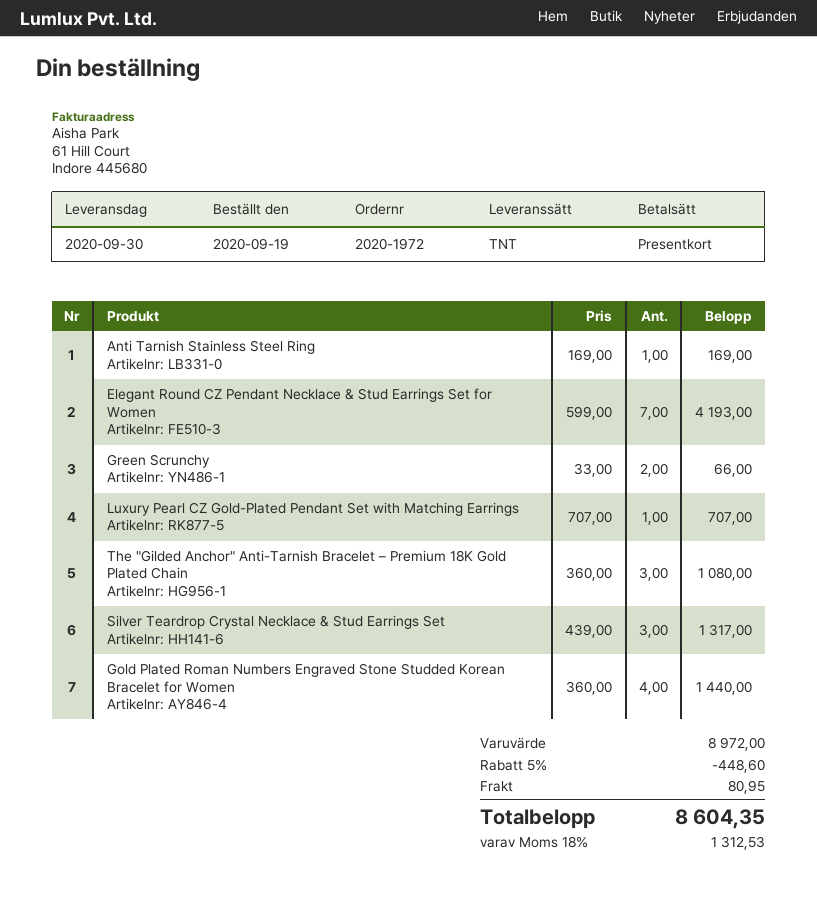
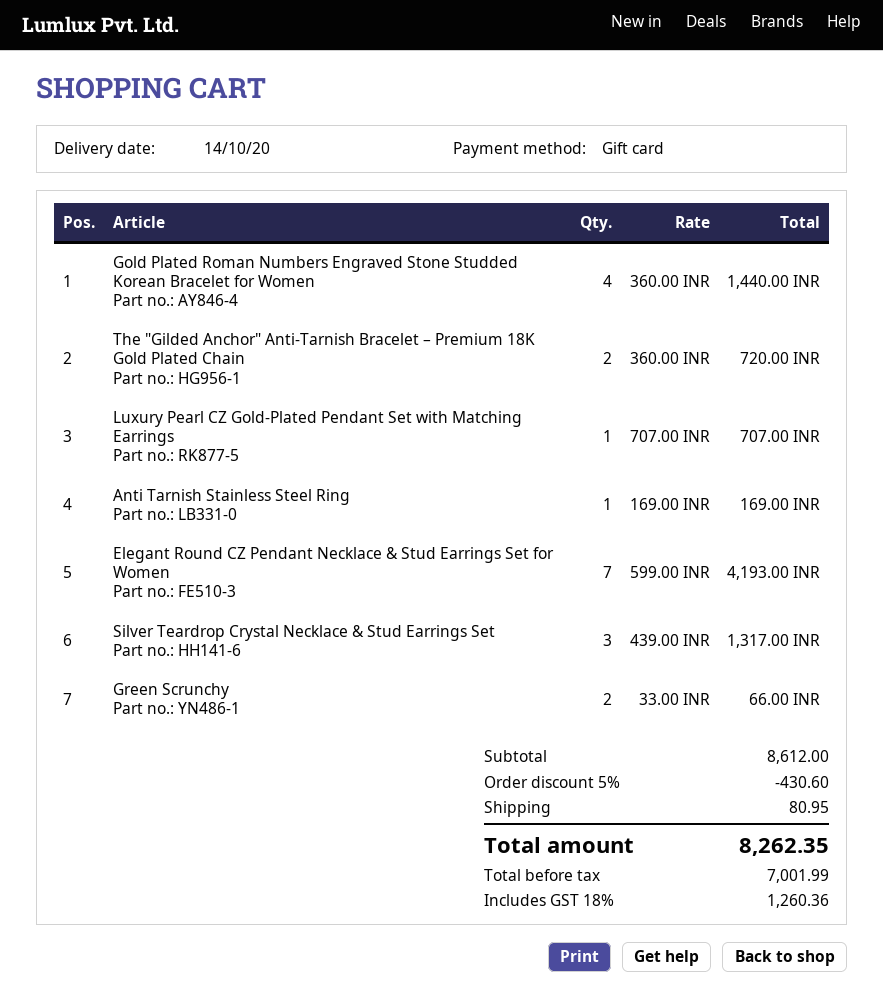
delivery date: 2020-09-30 -> 2020-10-14
The "Gilded Anchor" Anti-Tarnish Bracelet – Premium 18K Gold Plated Chain: 3 x 360.00 = 1080.00 -> 2 x 360.00 = 720.00
subtotal: 8972.00 -> 8612.00
discount: 5% = 448.60 -> 5% = 430.60
tax: 18% = 1312.53 -> 18% = 1260.36
total: 8604.35 -> 8262.35

